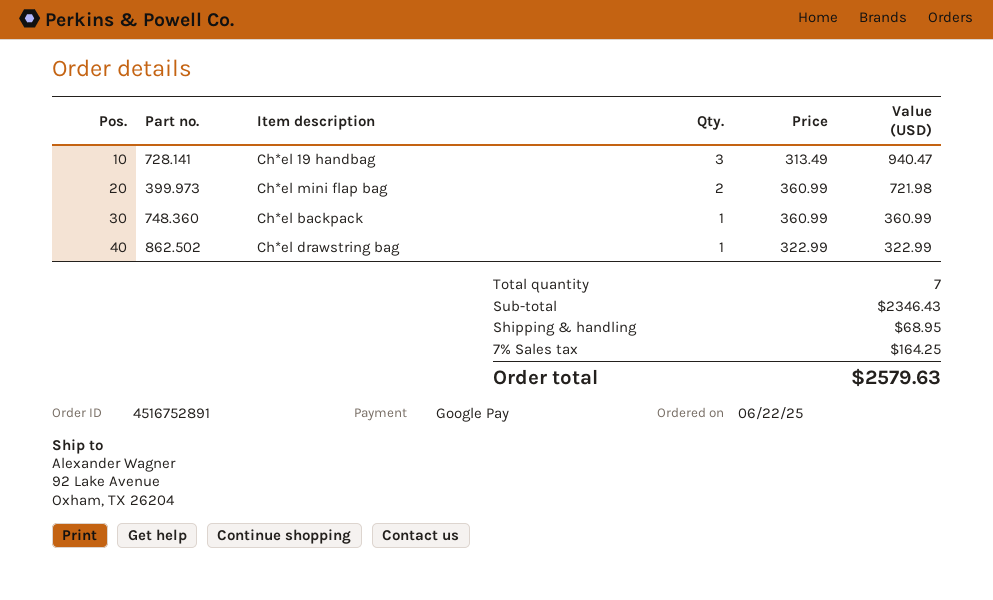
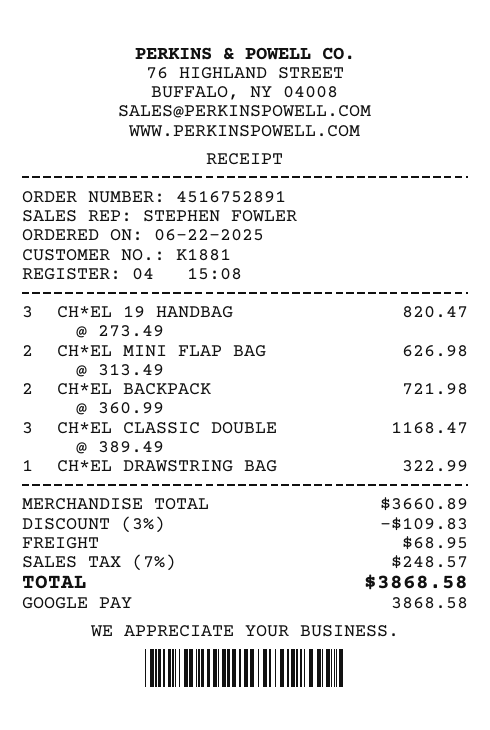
Ch*el 19 handbag: 3 x 313.49 = 940.47 -> 3 x 273.49 = 820.47
Ch*el mini flap bag: 2 x 360.99 = 721.98 -> 2 x 313.49 = 626.98
Ch*el backpack: 1 x 360.99 = 360.99 -> 2 x 360.99 = 721.98
CH*EL CLASSIC DOUBLE: none -> 3 x 389.49 = 1168.47
subtotal: 2346.43 -> 3660.89
discount: none -> 3% = 109.83
tax: 7% = 164.25 -> 7% = 248.57
total: 2579.63 -> 3868.58

